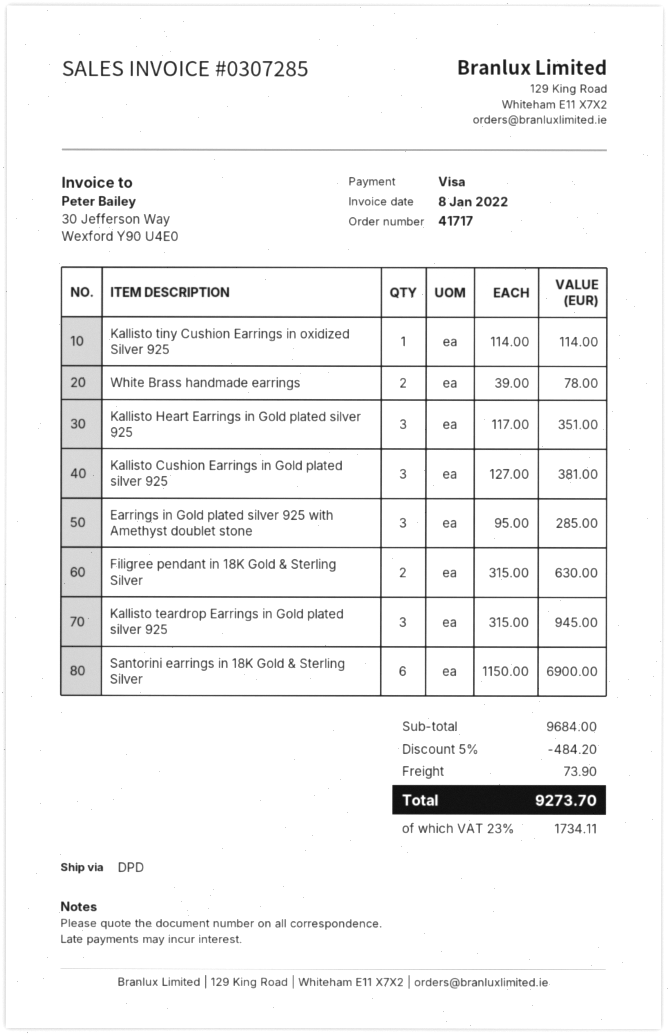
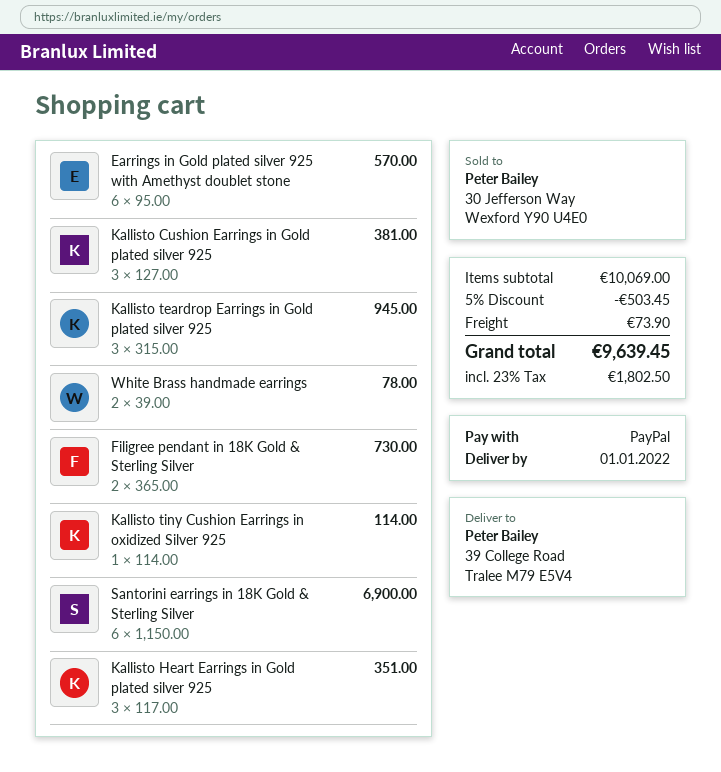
payment method: Visa -> PayPal
Earrings in Gold plated silver 925 with Amethyst doublet stone: 3 x 95.00 = 285.00 -> 6 x 95.00 = 570.00
Filigree pendant in 18K Gold & Sterling Silver: 2 x 315.00 = 630.00 -> 2 x 365.00 = 730.00
subtotal: 9684.00 -> 10069.00
discount: 5% = 484.20 -> 5% = 503.45
tax: 23% = 1734.11 -> 23% = 1802.50
total: 9273.70 -> 9639.45

